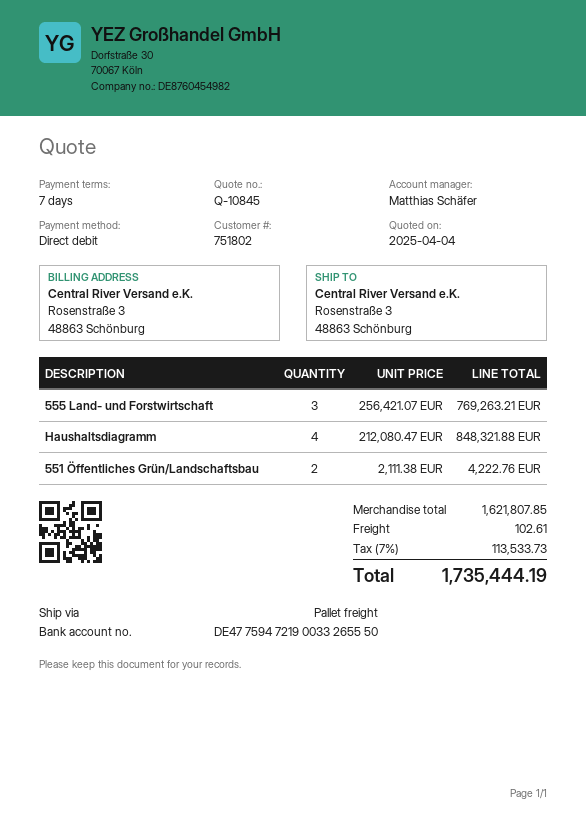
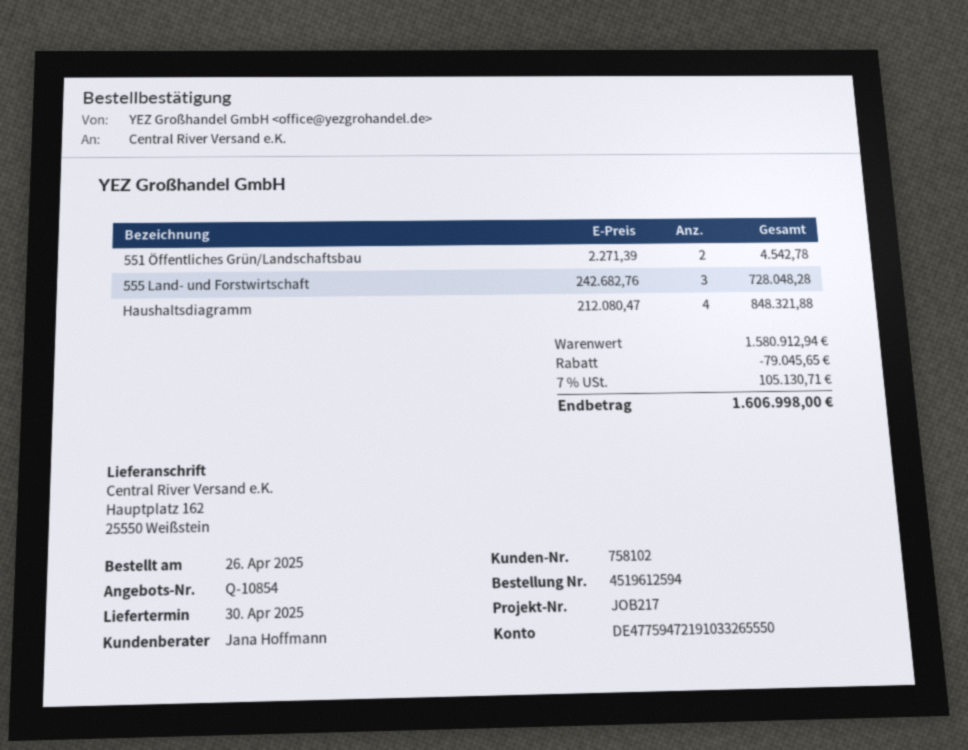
quote number: Q-10845 -> Q-10854
customer number: 751802 -> 758102
sales rep: Matthias Schäfer -> Jana Hoffmann
bank account: DE47759472190033265550 -> DE47759472191033265550
ship to: Rosenstraße 3, 48863 Schönburg -> Hauptplatz 162, 25550 Weißstein
555 Land- und Forstwirtschaft: 3 x 256421.07 = 769263.21 -> 3 x 242682.76 = 728048.28
551 Öffentliches Grün/Landschaftsbau: 2 x 2111.38 = 4222.76 -> 2 x 2271.39 = 4542.78
subtotal: 1621807.85 -> 1580912.94
discount: none -> 79045.65
shipping: 102.61 -> none
tax: 7% = 113533.73 -> 7% = 105130.71
total: 1735444.19 -> 1606998.00

